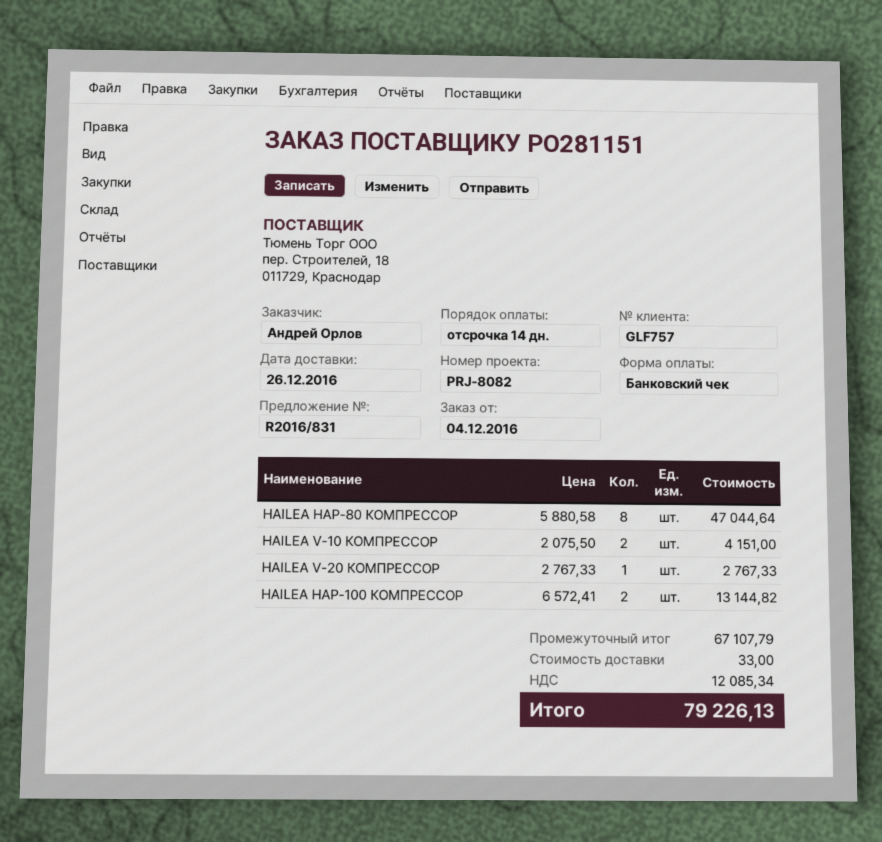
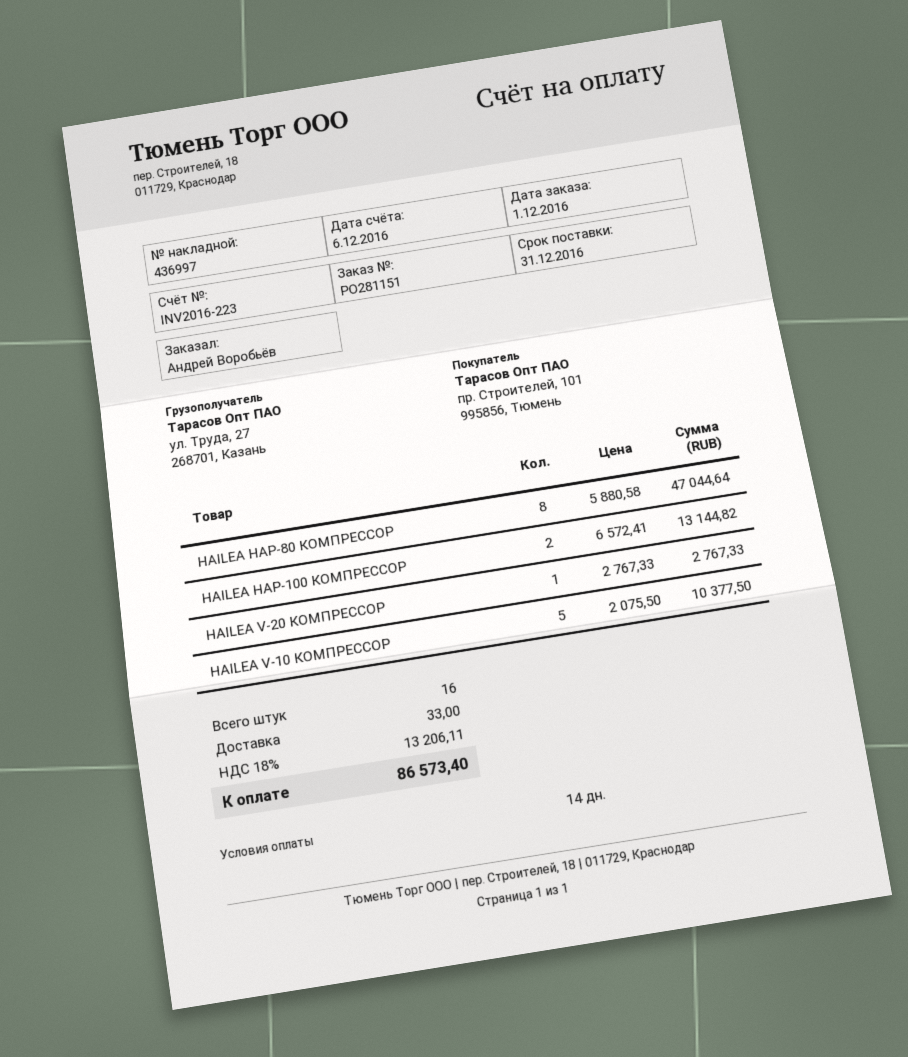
order date: 2016-12-04 -> 2016-12-01
delivery date: 2016-12-26 -> 2016-12-31
ordered by: Андрей Орлов -> Андрей Воробьёв
HAILEA V-10 КОМПРЕССОР: 2 x 2075.50 = 4151.00 -> 5 x 2075.50 = 10377.50
tax: 12085.34 -> 13206.11
total: 79226.13 -> 86573.40

